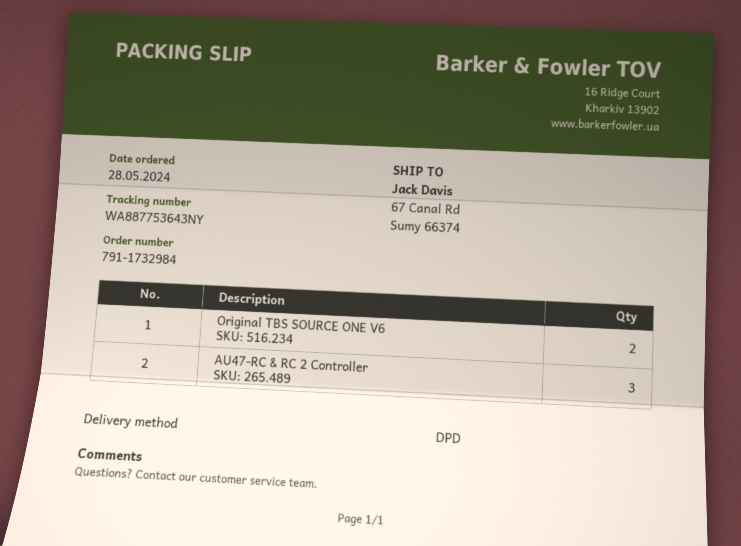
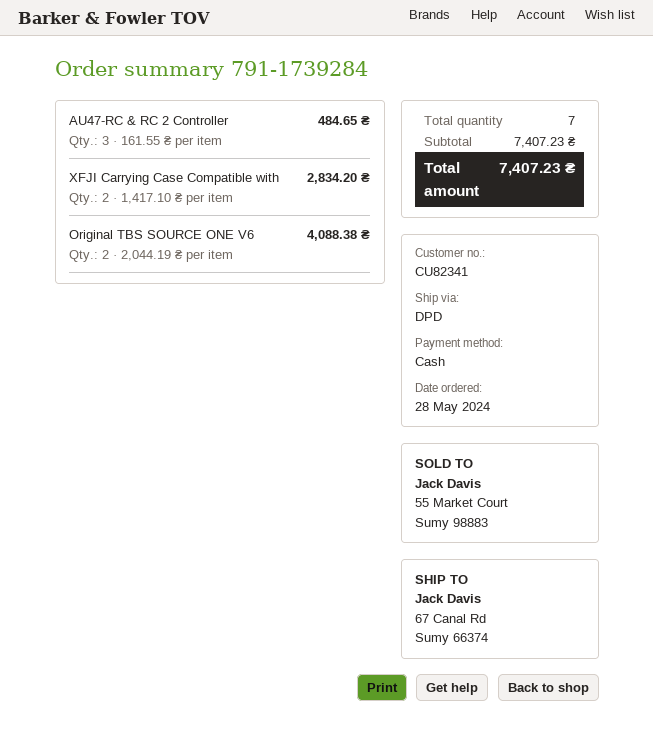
order number: 791-1732984 -> 791-1739284
XFJI Carrying Case Compatible with: none -> 2

